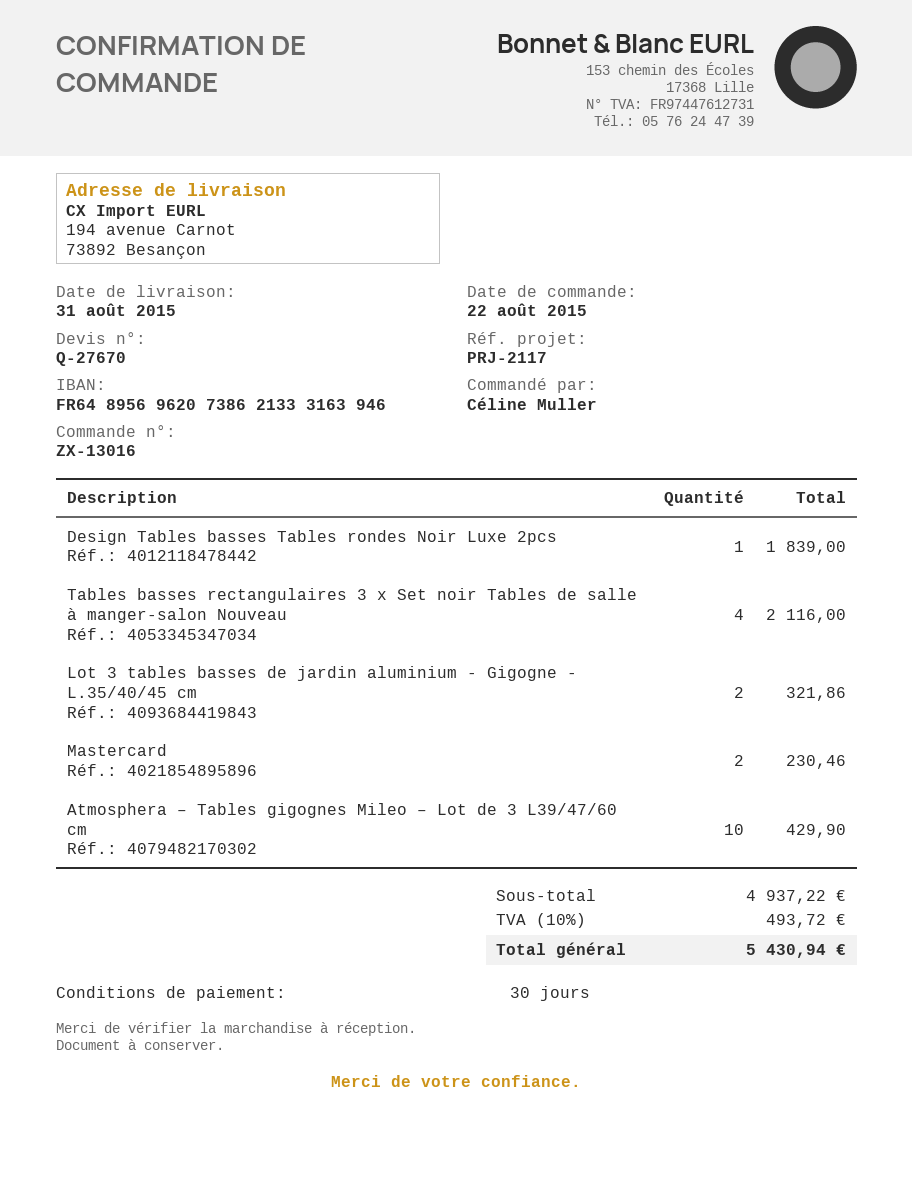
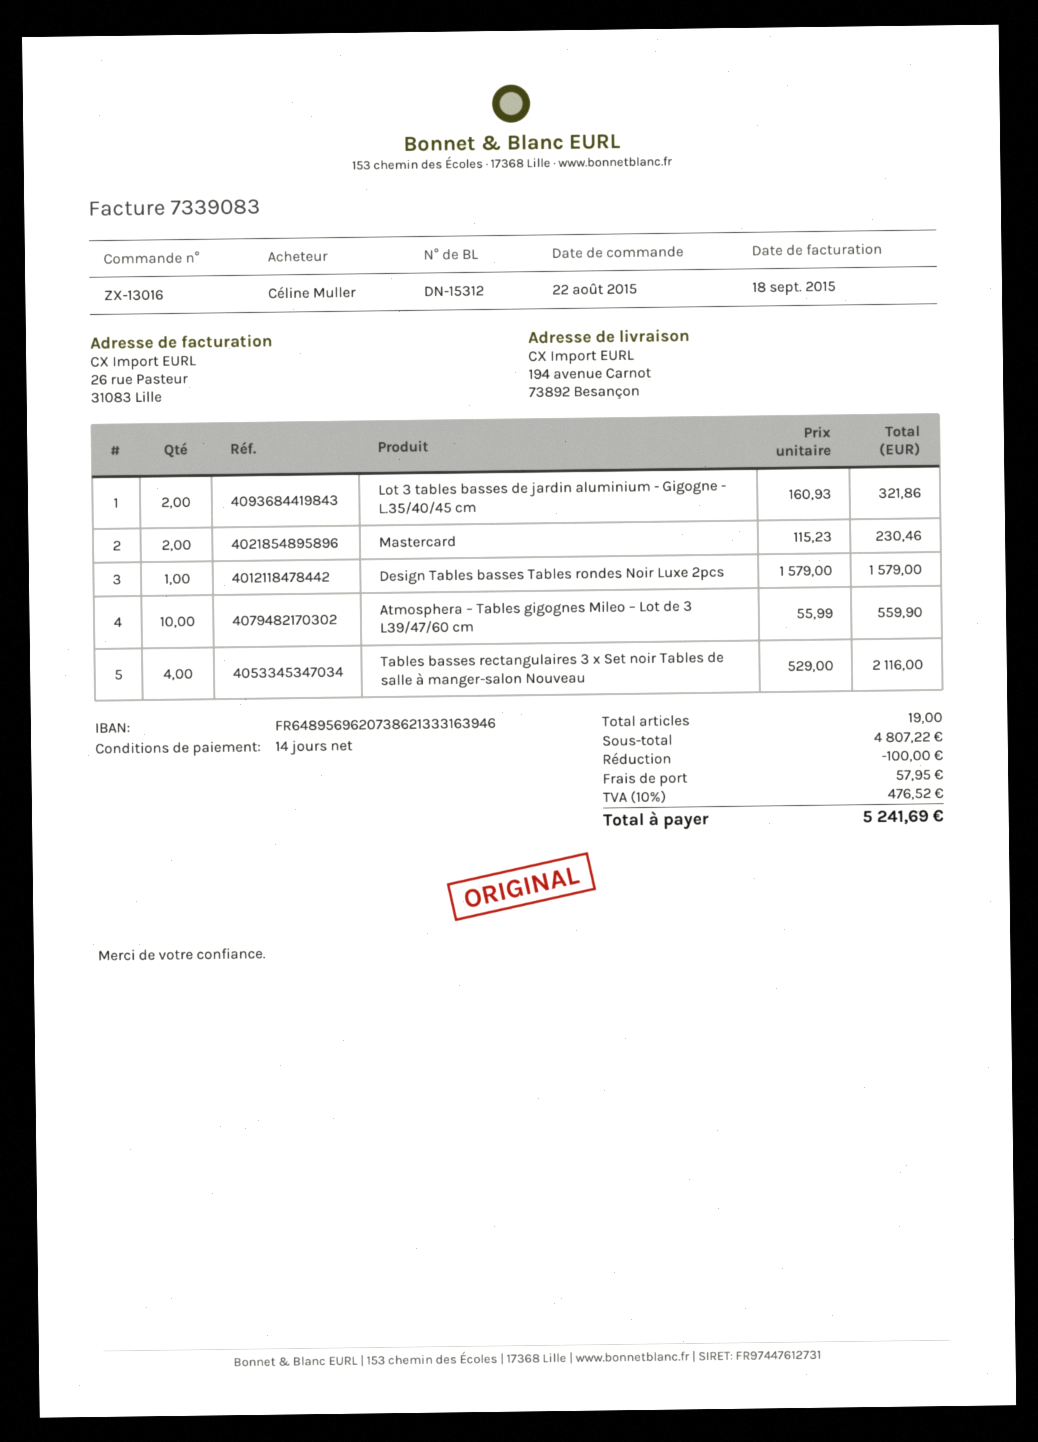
payment terms: 30 days -> 14 days
Design Tables basses Tables rondes Noir Luxe 2pcs: 1 for 1839.00 -> 1 for 1579.00
Atmosphera – Tables gigognes Mileo – Lot de 3 L39/47/60 cm: 10 for 429.90 -> 10 for 559.90
subtotal: 4937.22 -> 4807.22
discount: none -> 100.00
shipping: none -> 57.95
tax: 10% = 493.72 -> 10% = 476.52
total: 5430.94 -> 5241.69

